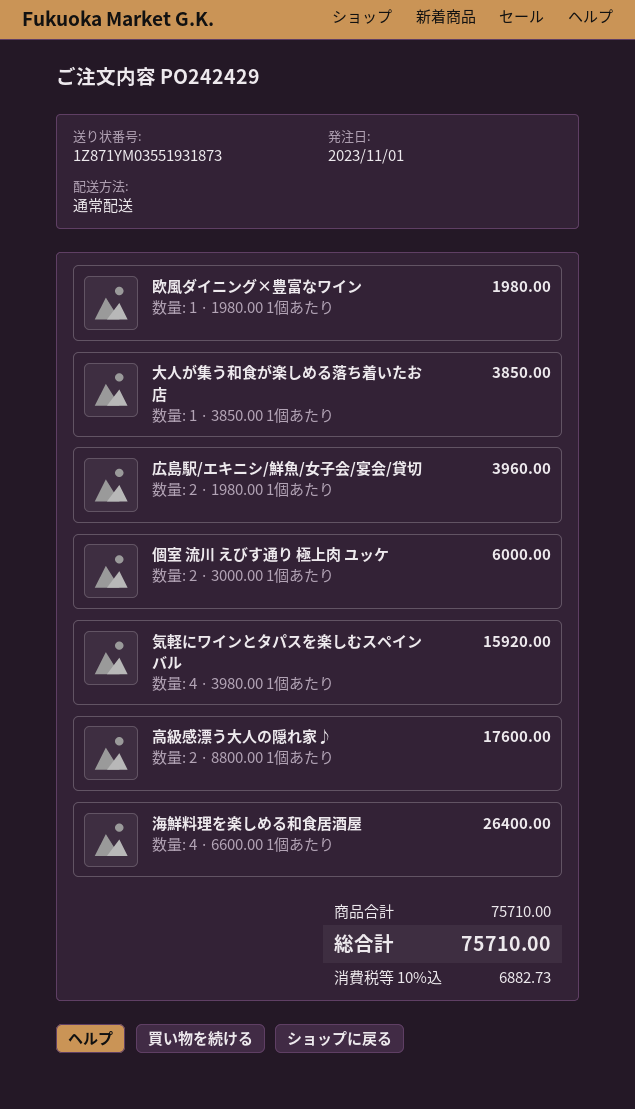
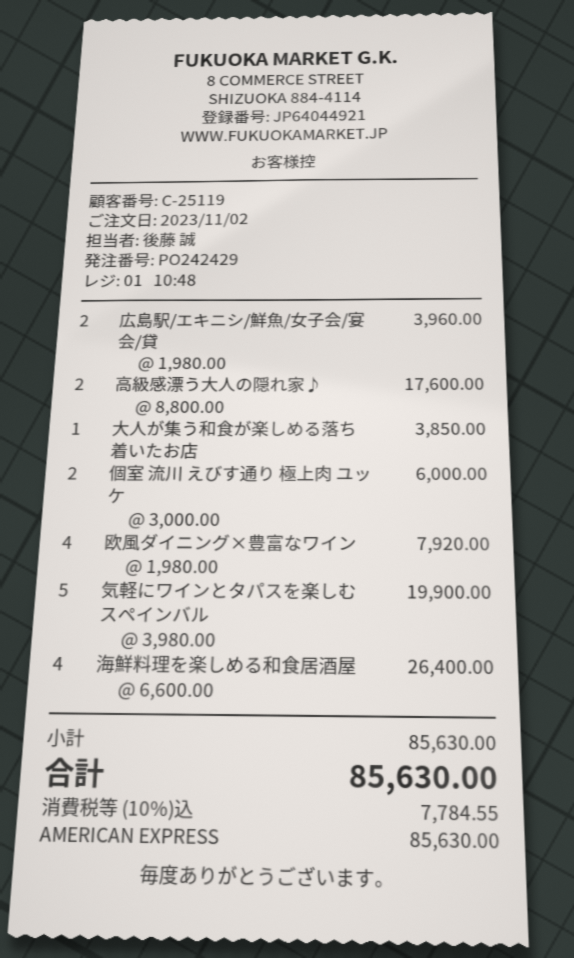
order date: 2023-11-01 -> 2023-11-02
欧風ダイニング×豊富なワイン: 1 x 1980.00 = 1980.00 -> 4 x 1980.00 = 7920.00
気軽にワインとタパスを楽しむスペインバル: 4 x 3980.00 = 15920.00 -> 5 x 3980.00 = 19900.00
subtotal: 75710.00 -> 85630.00
tax: 10% = 6882.73 -> 10% = 7784.55
total: 75710.00 -> 85630.00

